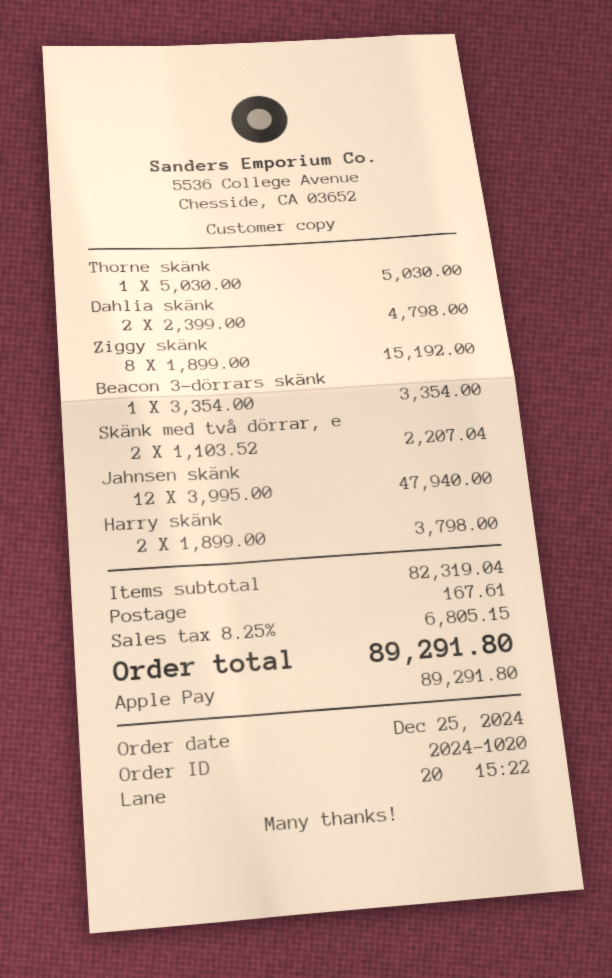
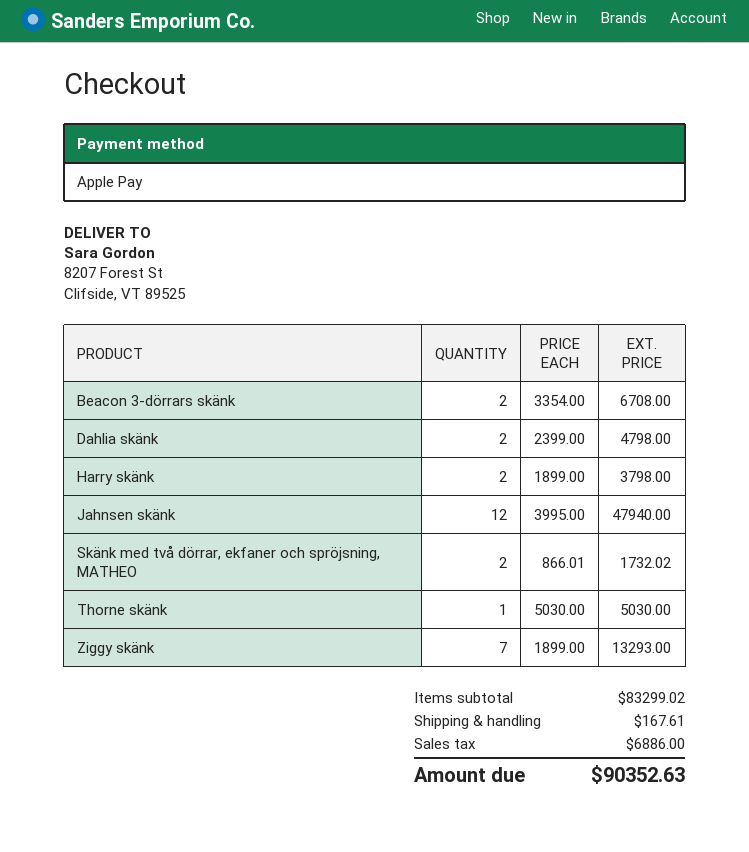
Ziggy skänk: 8 x 1899.00 = 15192.00 -> 7 x 1899.00 = 13293.00
Beacon 3-dörrars skänk: 1 x 3354.00 = 3354.00 -> 2 x 3354.00 = 6708.00
Skänk med två dörrar, e: 2 x 1103.52 = 2207.04 -> 2 x 866.01 = 1732.02
subtotal: 82319.04 -> 83299.02
tax: 6805.15 -> 6886.00
total: 89291.80 -> 90352.63

